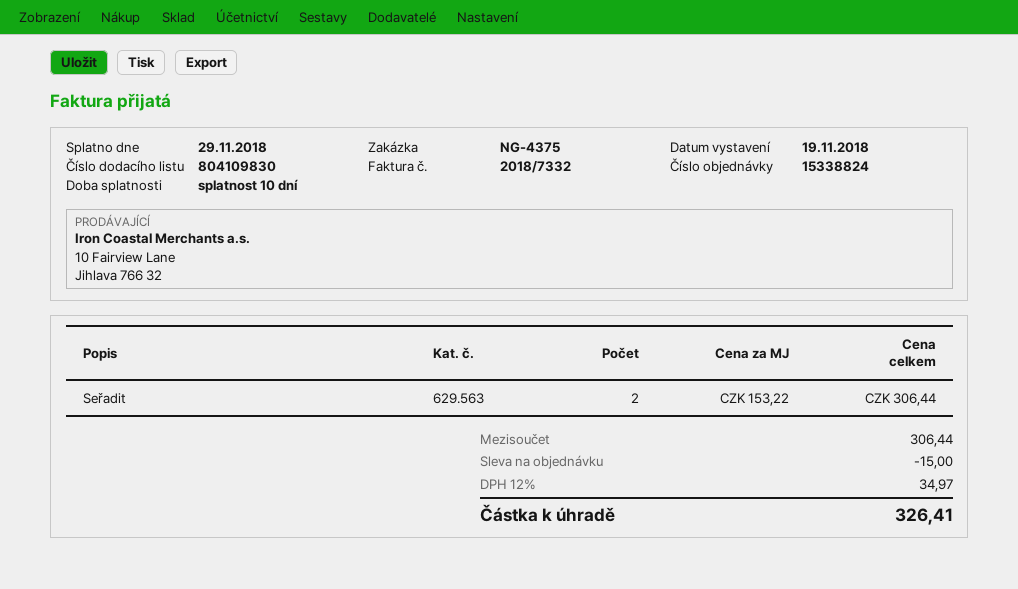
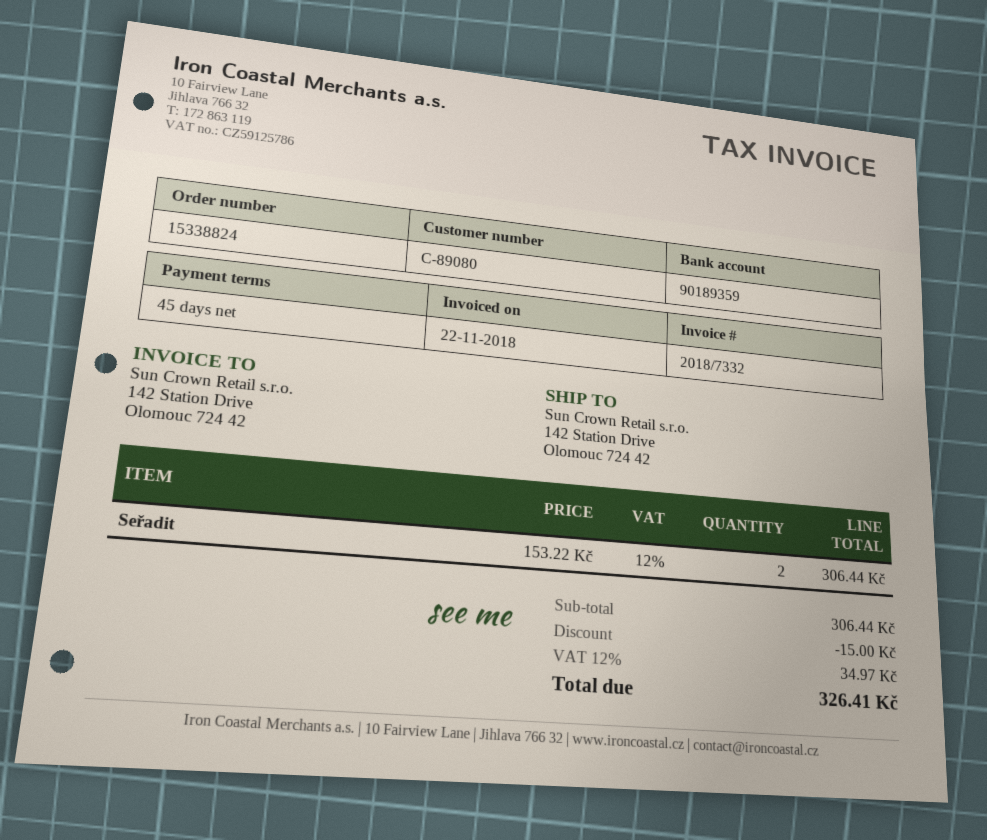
invoice date: 2018-11-19 -> 2018-11-22
payment terms: 10 days -> 45 days

